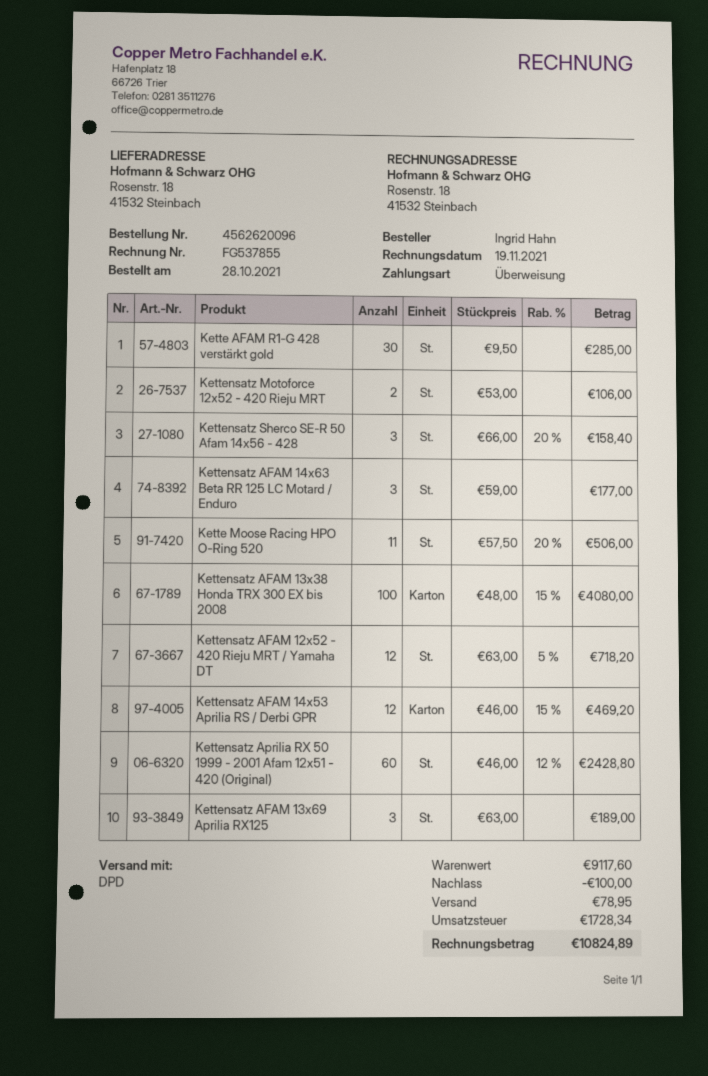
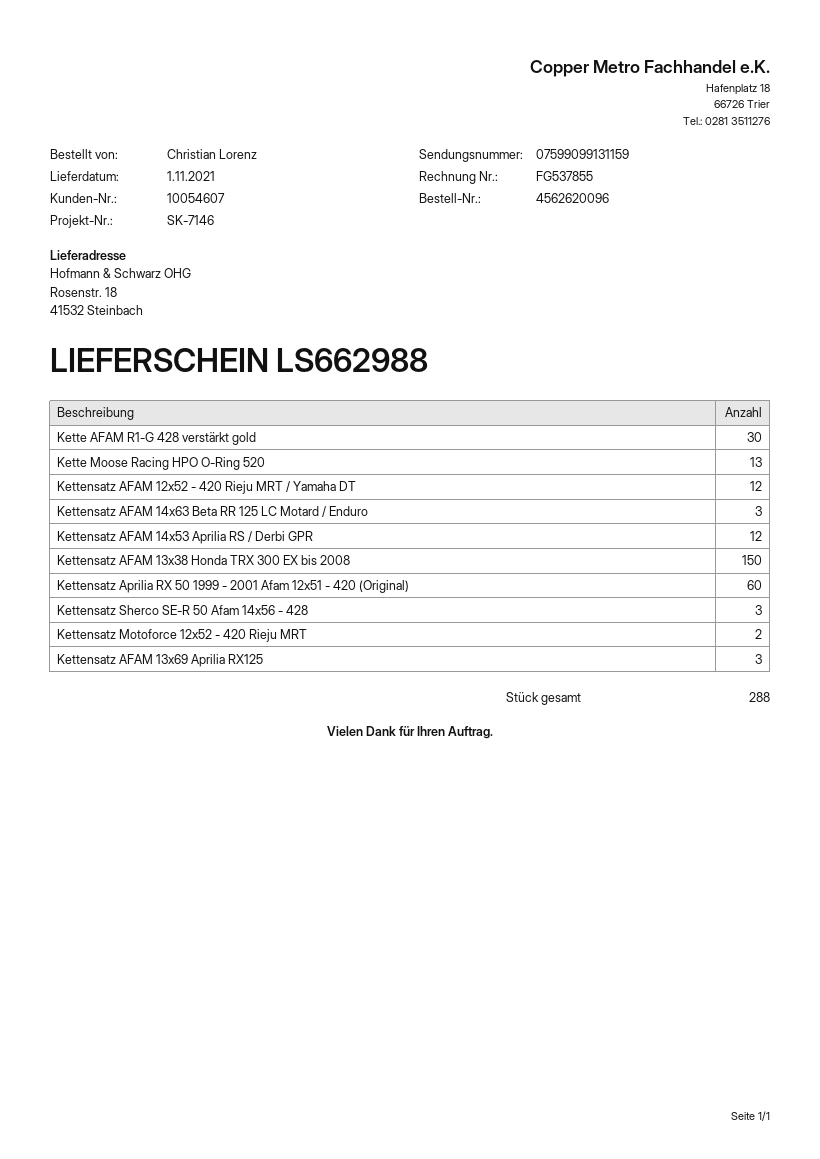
ordered by: Ingrid Hahn -> Christian Lorenz
Kette Moose Racing HPO O-Ring 520: 11 -> 13
Kettensatz AFAM 13x38 Honda TRX 300 EX bis 2008: 100 -> 150

